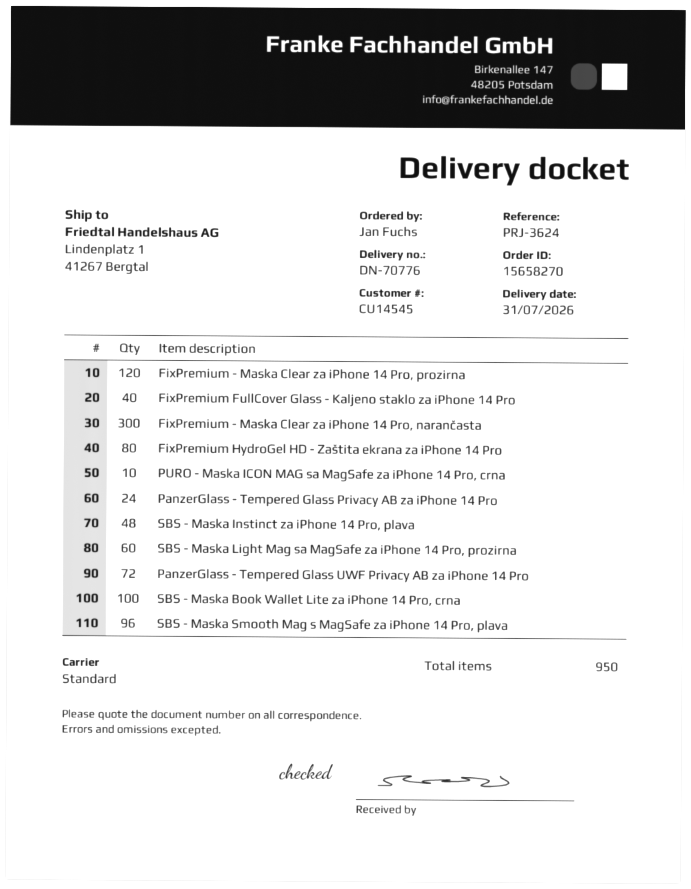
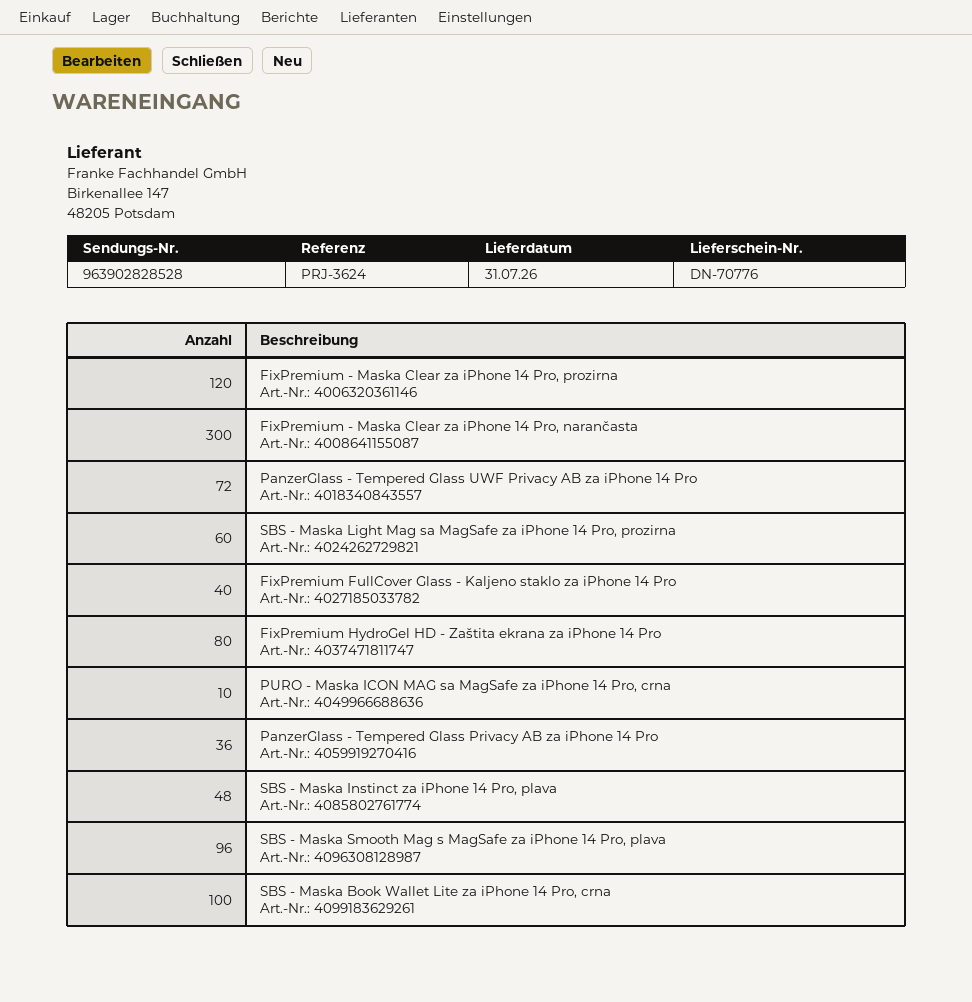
PanzerGlass - Tempered Glass Privacy AB za iPhone 14 Pro: 24 -> 36

